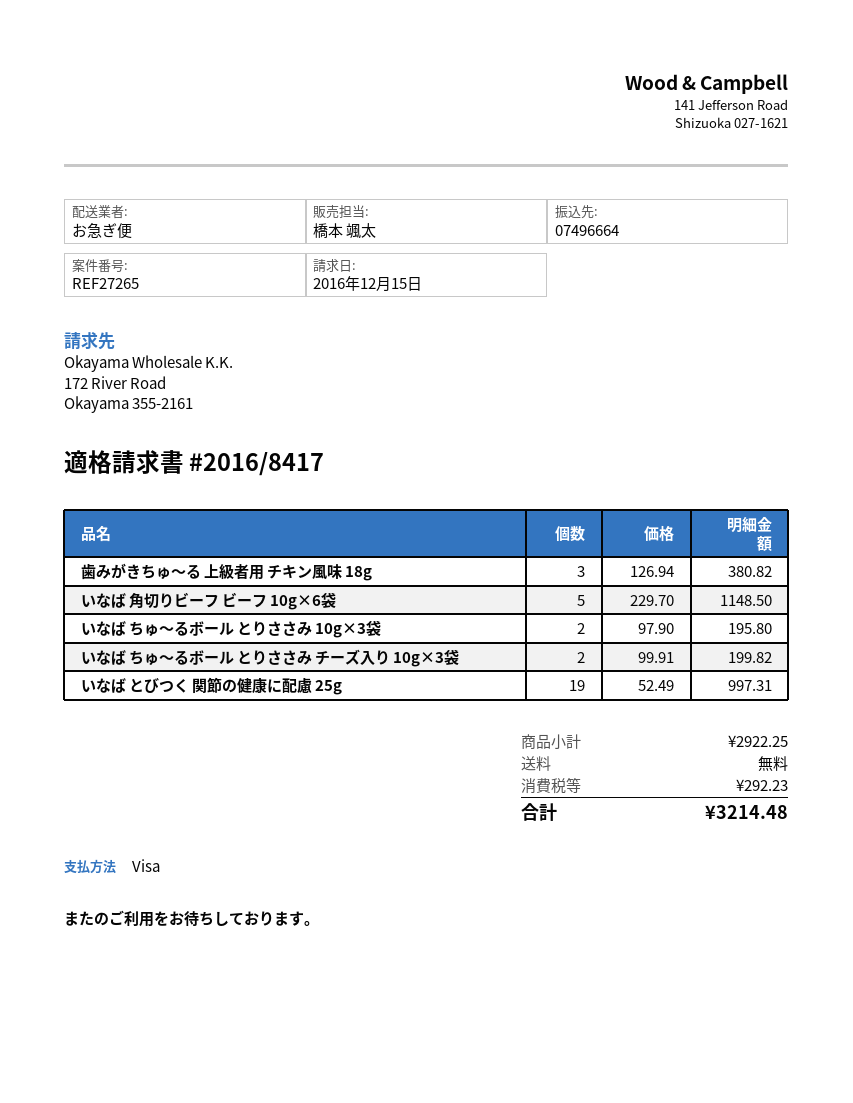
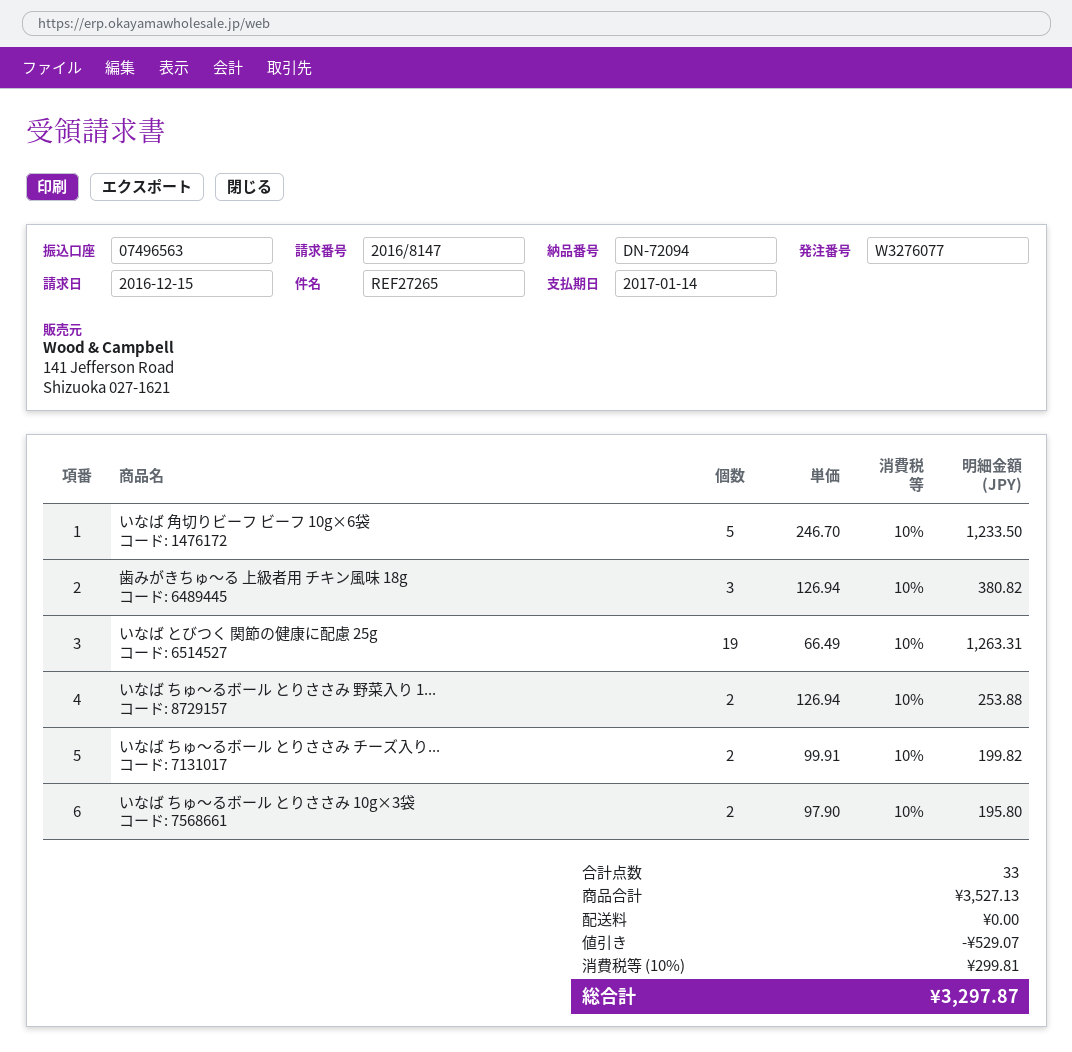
invoice number: 2016/8417 -> 2016/8147
bank account: 07496664 -> 07496563
いなば 角切りビーフ ビーフ 10g×6袋: 5 x 229.70 = 1148.50 -> 5 x 246.70 = 1233.50
いなば とびつく 関節の健康に配慮 25g: 19 x 52.49 = 997.31 -> 19 x 66.49 = 1263.31
いなば ちゅ〜るボール とりささみ 野菜入り 1...: none -> 2 x 126.94 = 253.88
subtotal: 2922.25 -> 3527.13
discount: none -> 529.07
tax: 292.23 -> 299.81
total: 3214.48 -> 3297.87

